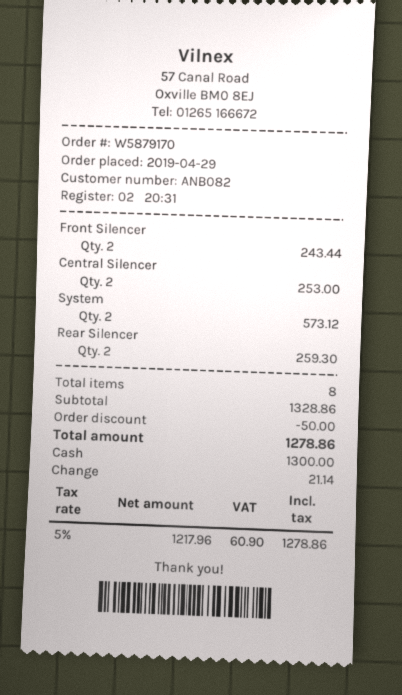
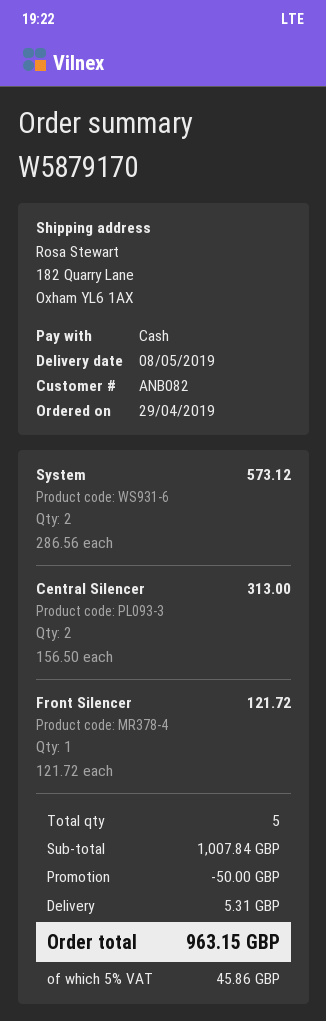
Front Silencer: 2 for 243.44 -> 1 for 121.72
Central Silencer: 2 for 253.00 -> 2 for 313.00
Rear Silencer: 2 for 259.30 -> none
total quantity: 8 -> 5
subtotal: 1328.86 -> 1007.84
shipping: none -> 5.31
tax: 5% = 60.90 -> 5% = 45.86
total: 1278.86 -> 963.15

